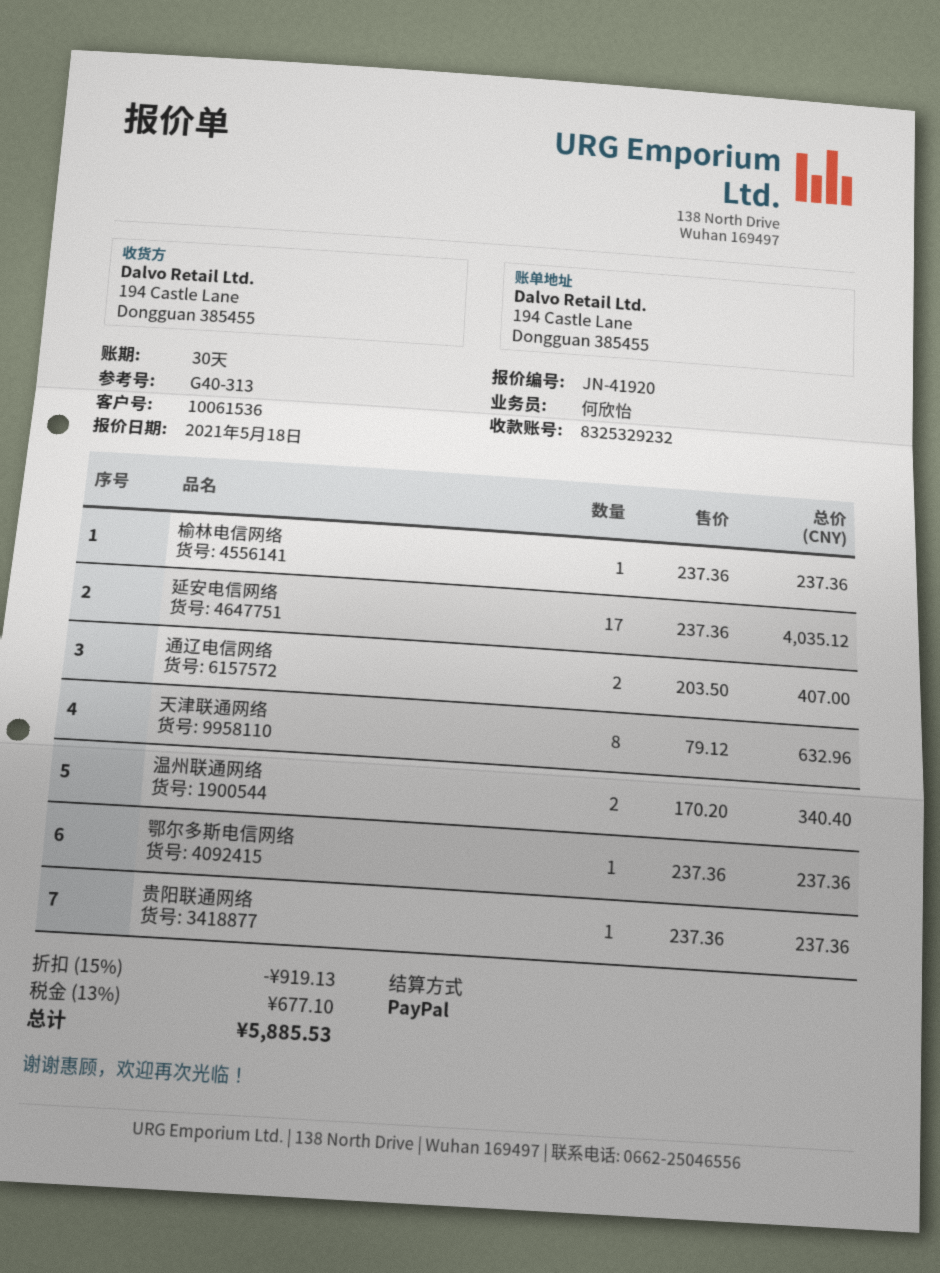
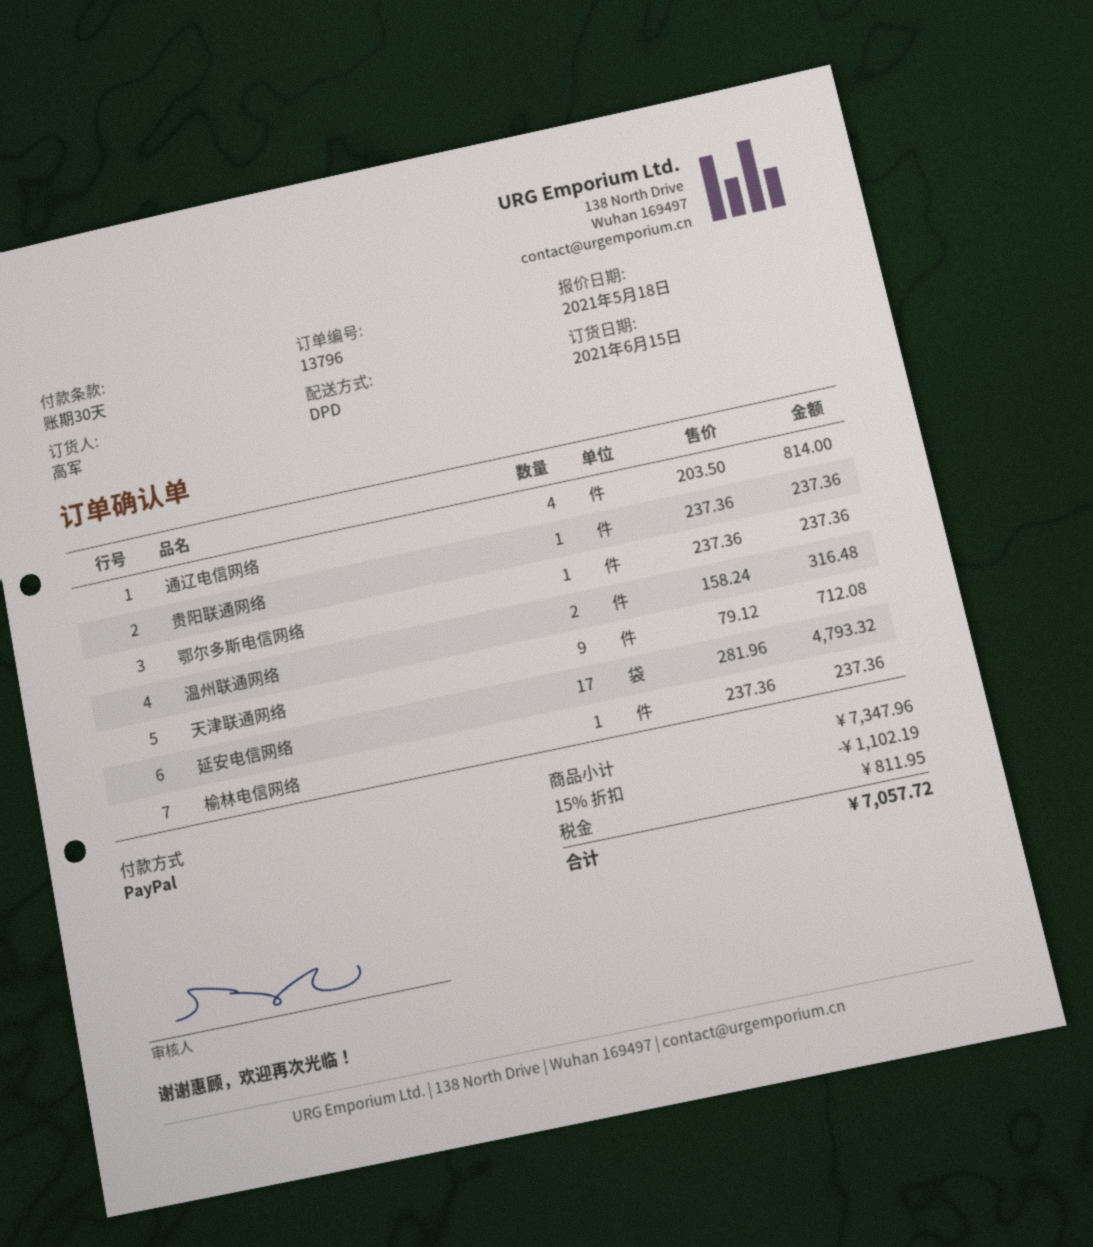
延安电信网络: 17 x 237.36 = 4035.12 -> 17 x 281.96 = 4793.32
通辽电信网络: 2 x 203.50 = 407.00 -> 4 x 203.50 = 814.00
天津联通网络: 8 x 79.12 = 632.96 -> 9 x 79.12 = 712.08
温州联通网络: 2 x 170.20 = 340.40 -> 2 x 158.24 = 316.48
discount: 15% = 919.13 -> 15% = 1102.19
tax: 677.10 -> 811.95
total: 5885.53 -> 7057.72

